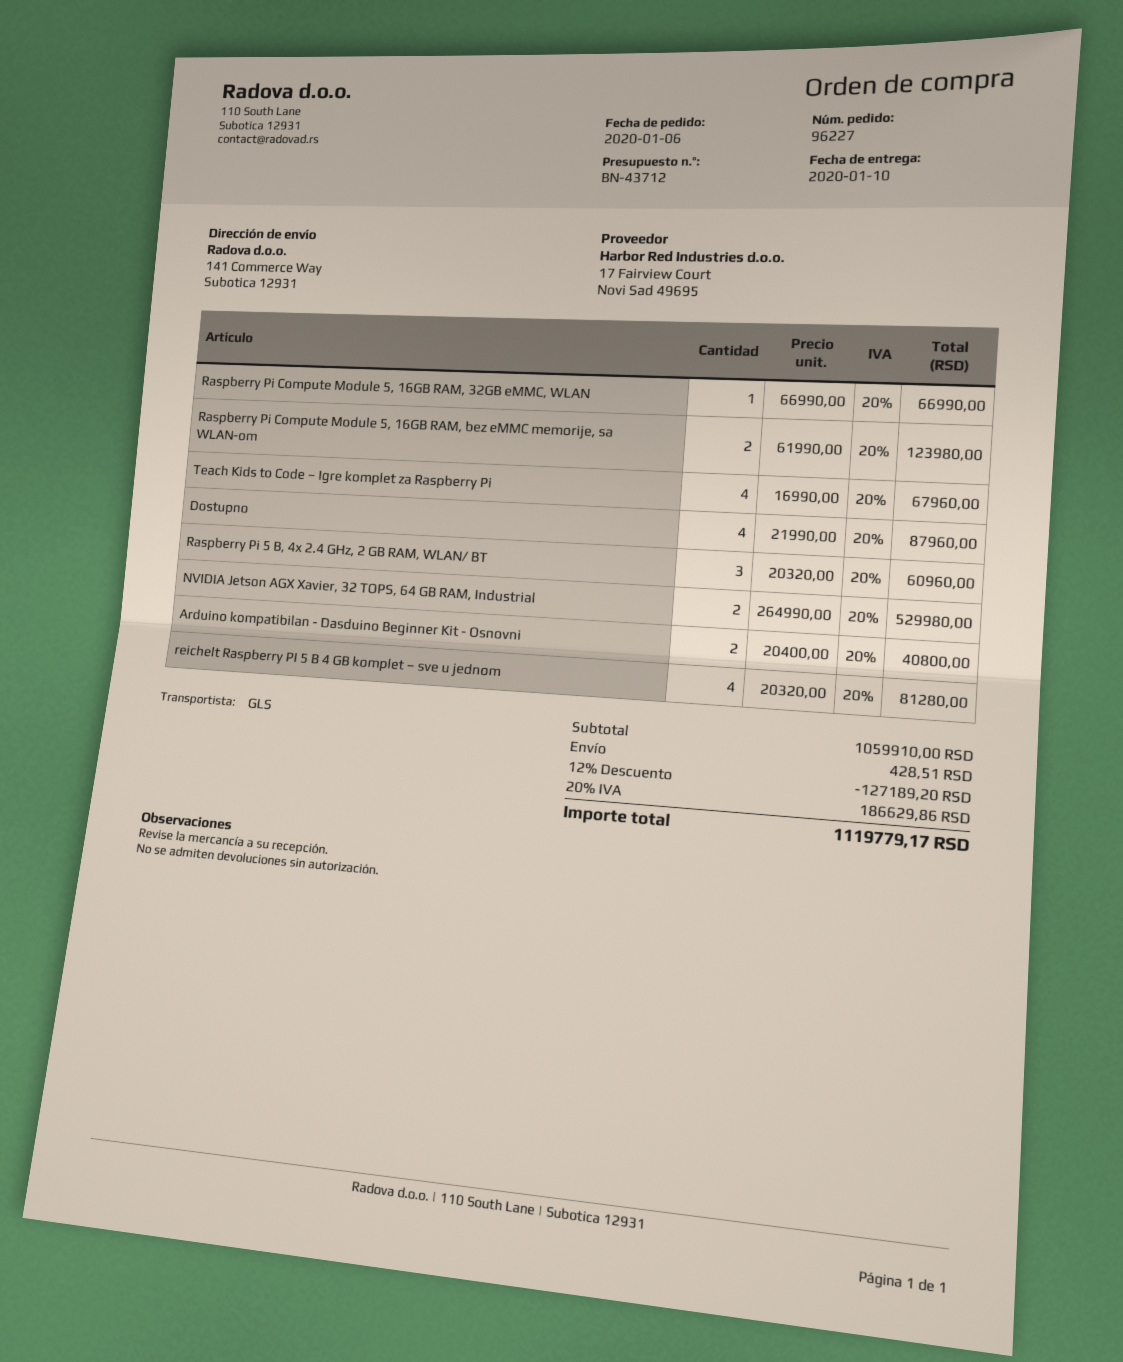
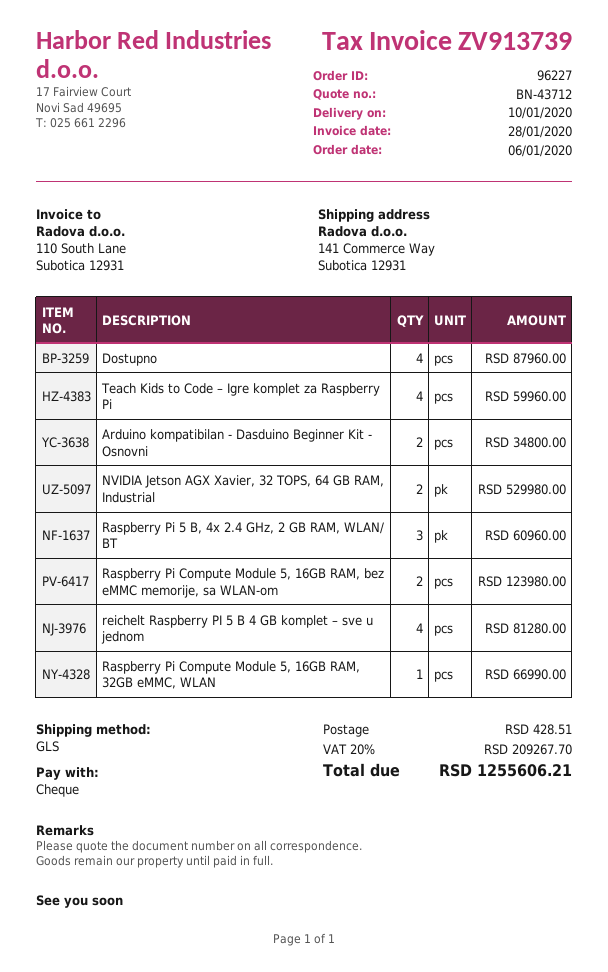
Teach Kids to Code – Igre komplet za Raspberry Pi: 4 for 67960.00 -> 4 for 59960.00
Arduino kompatibilan - Dasduino Beginner Kit - Osnovni: 2 for 40800.00 -> 2 for 34800.00
discount: 12% = 127189.20 -> none
tax: 20% = 186629.86 -> 20% = 209267.70
total: 1119779.17 -> 1255606.21

